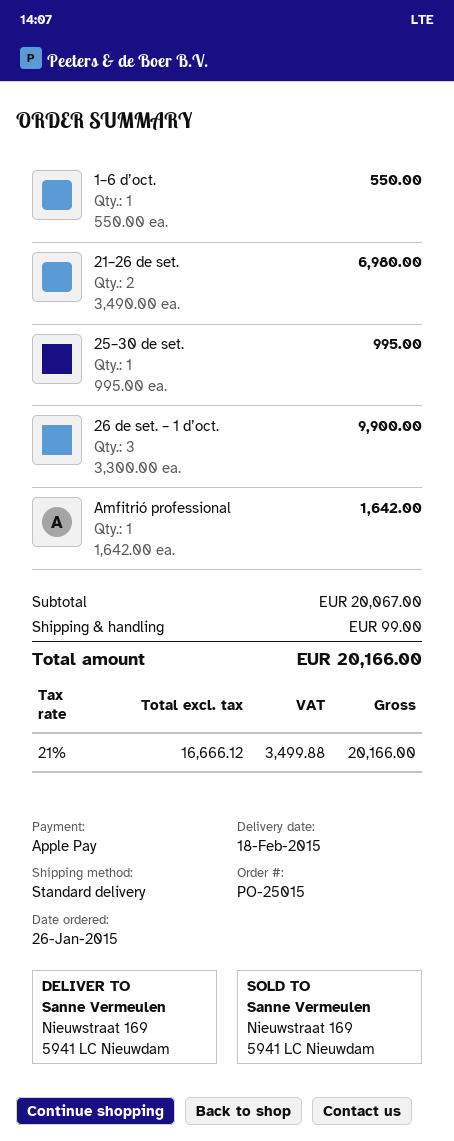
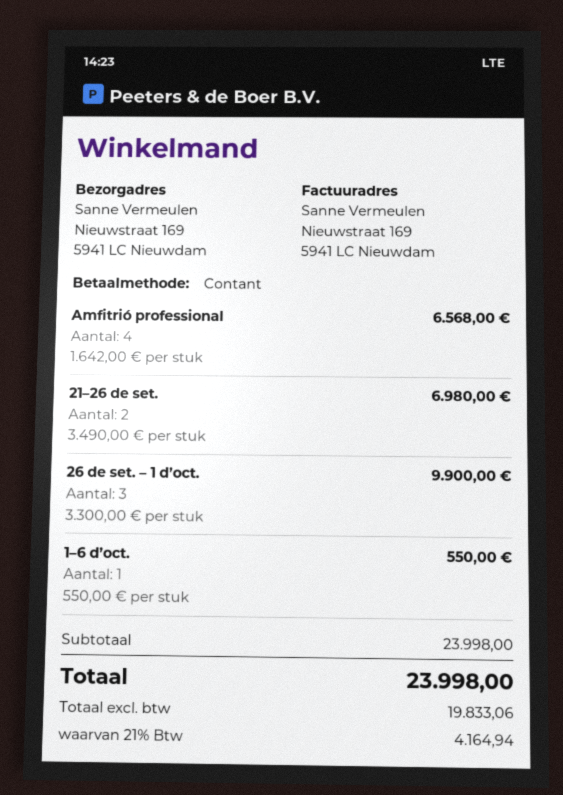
payment method: Apple Pay -> cash
25–30 de set.: 1 x 995.00 = 995.00 -> none
Amfitrió professional: 1 x 1642.00 = 1642.00 -> 4 x 1642.00 = 6568.00
subtotal: 20067.00 -> 23998.00
shipping: 99.00 -> none
net: 16666.12 -> 19833.06
tax: 21% = 3499.88 -> 21% = 4164.94
total: 20166.00 -> 23998.00

